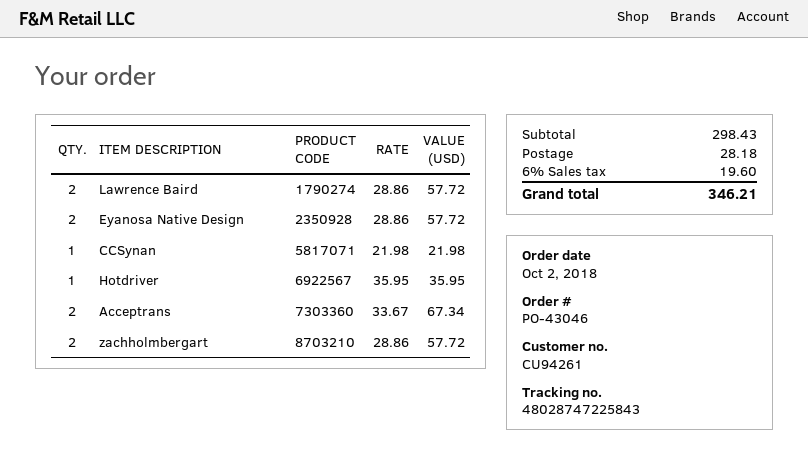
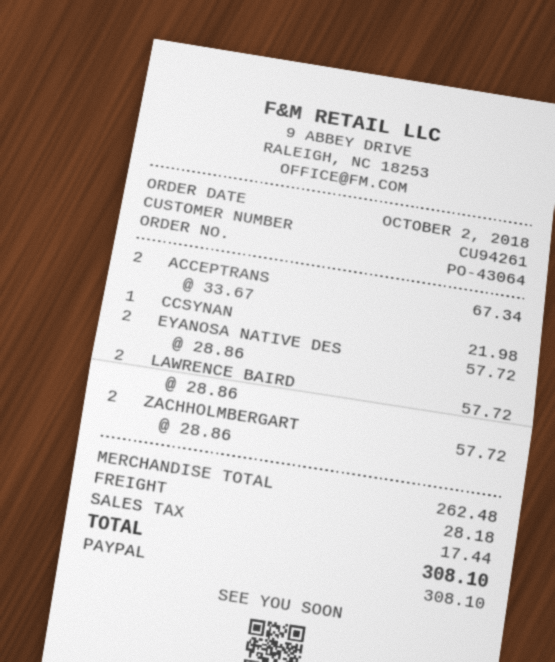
order number: PO-43046 -> PO-43064
Hotdriver: 1 x 35.95 = 35.95 -> none
subtotal: 298.43 -> 262.48
tax: 19.60 -> 17.44
total: 346.21 -> 308.10

